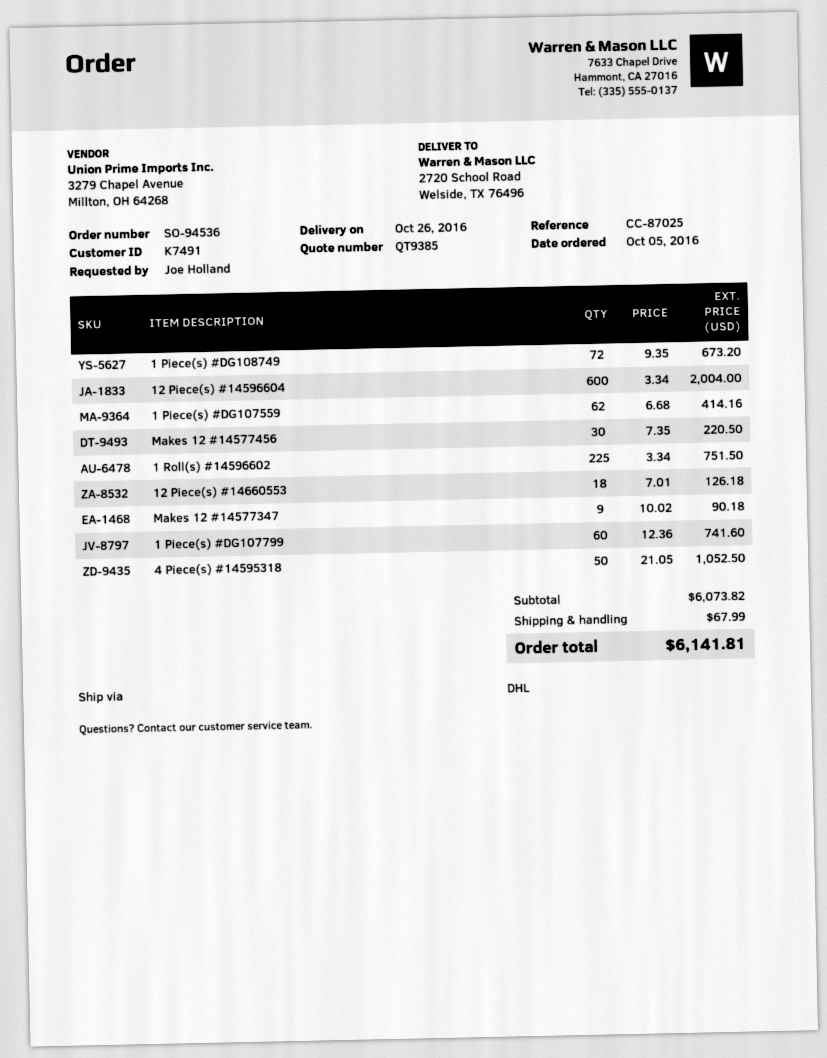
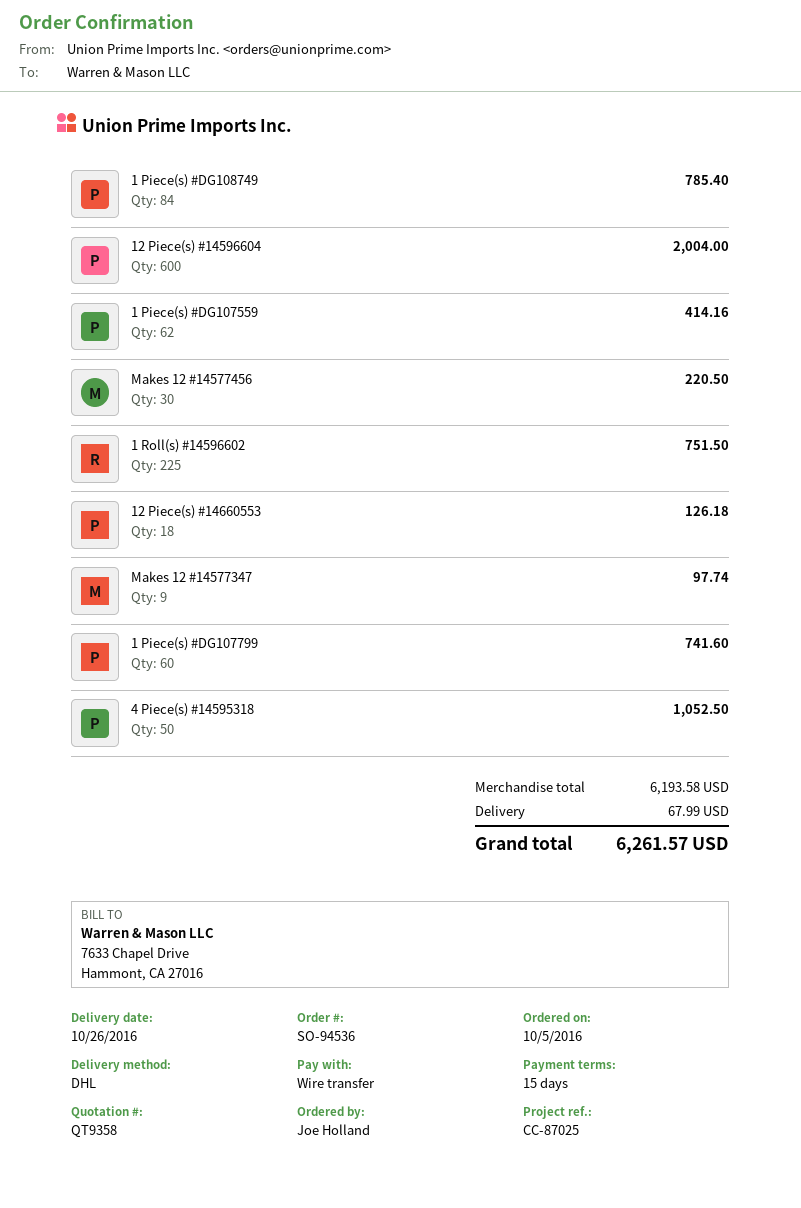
quote number: QT9385 -> QT9358
1 Piece(s) #DG108749: 72 for 673.20 -> 84 for 785.40
Makes 12 #14577347: 9 for 90.18 -> 9 for 97.74
subtotal: 6073.82 -> 6193.58
total: 6141.81 -> 6261.57

